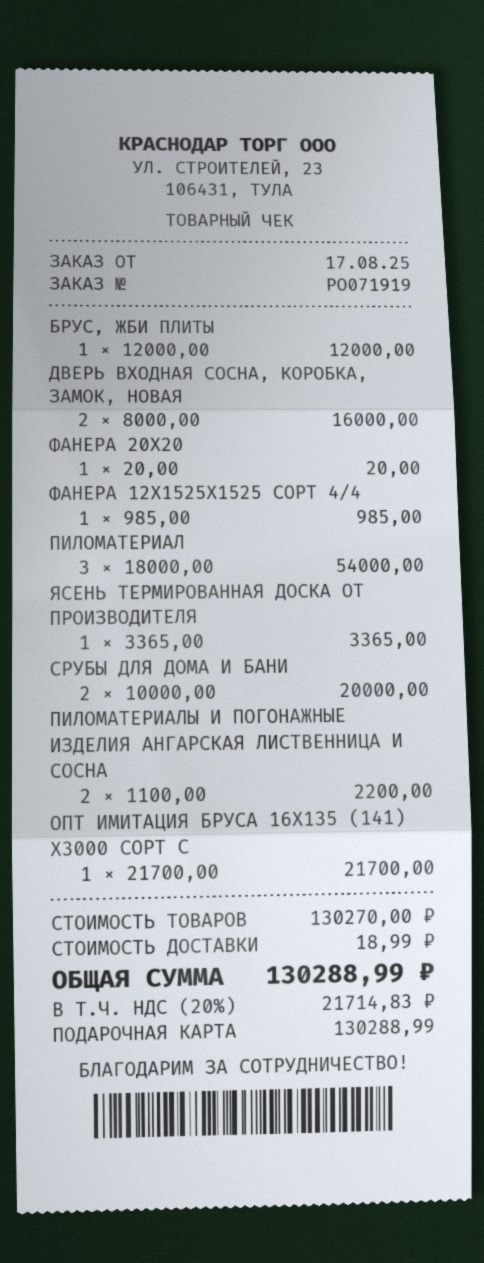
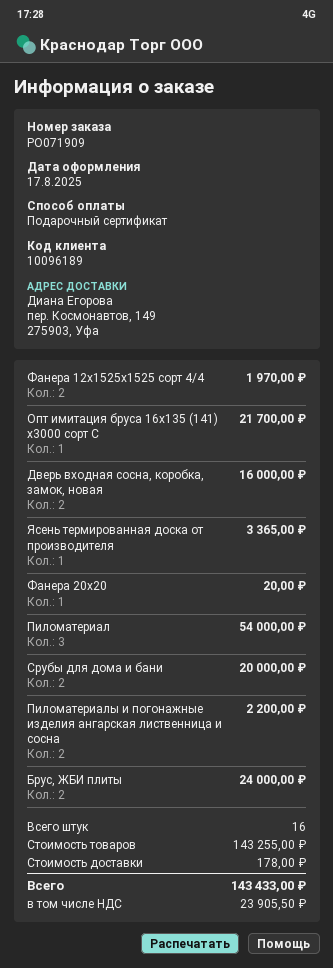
order number: PO071919 -> PO071909
БРУС, ЖБИ ПЛИТЫ: 1 for 12000.00 -> 2 for 24000.00
ФАНЕРА 12Х1525Х1525 СОРТ 4/4: 1 for 985.00 -> 2 for 1970.00
subtotal: 130270.00 -> 143255.00
shipping: 18.99 -> 178.00
tax: 21714.83 -> 23905.50
total: 130288.99 -> 143433.00

